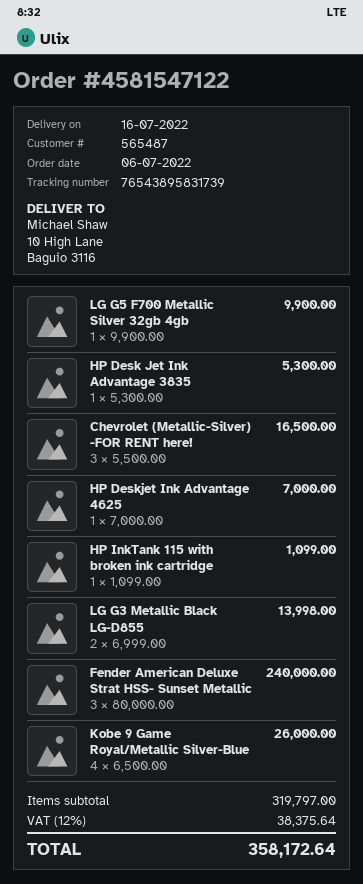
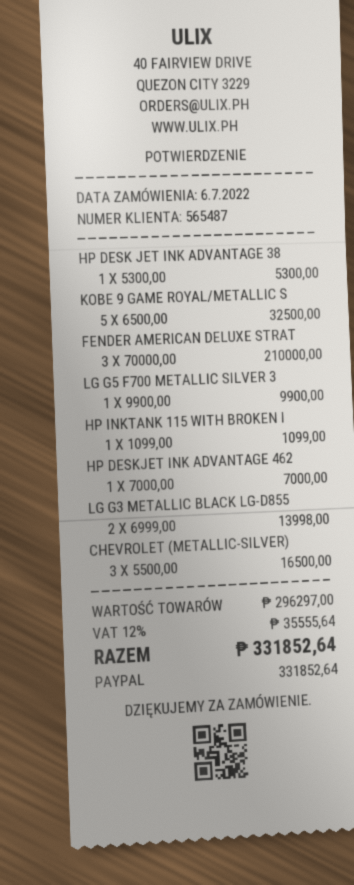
Fender American Deluxe Strat HSS- Sunset Metallic: 3 x 80000.00 = 240000.00 -> 3 x 70000.00 = 210000.00
Kobe 9 Game Royal/Metallic Silver-Blue: 4 x 6500.00 = 26000.00 -> 5 x 6500.00 = 32500.00
subtotal: 319797.00 -> 296297.00
tax: 12% = 38375.64 -> 12% = 35555.64
total: 358172.64 -> 331852.64

